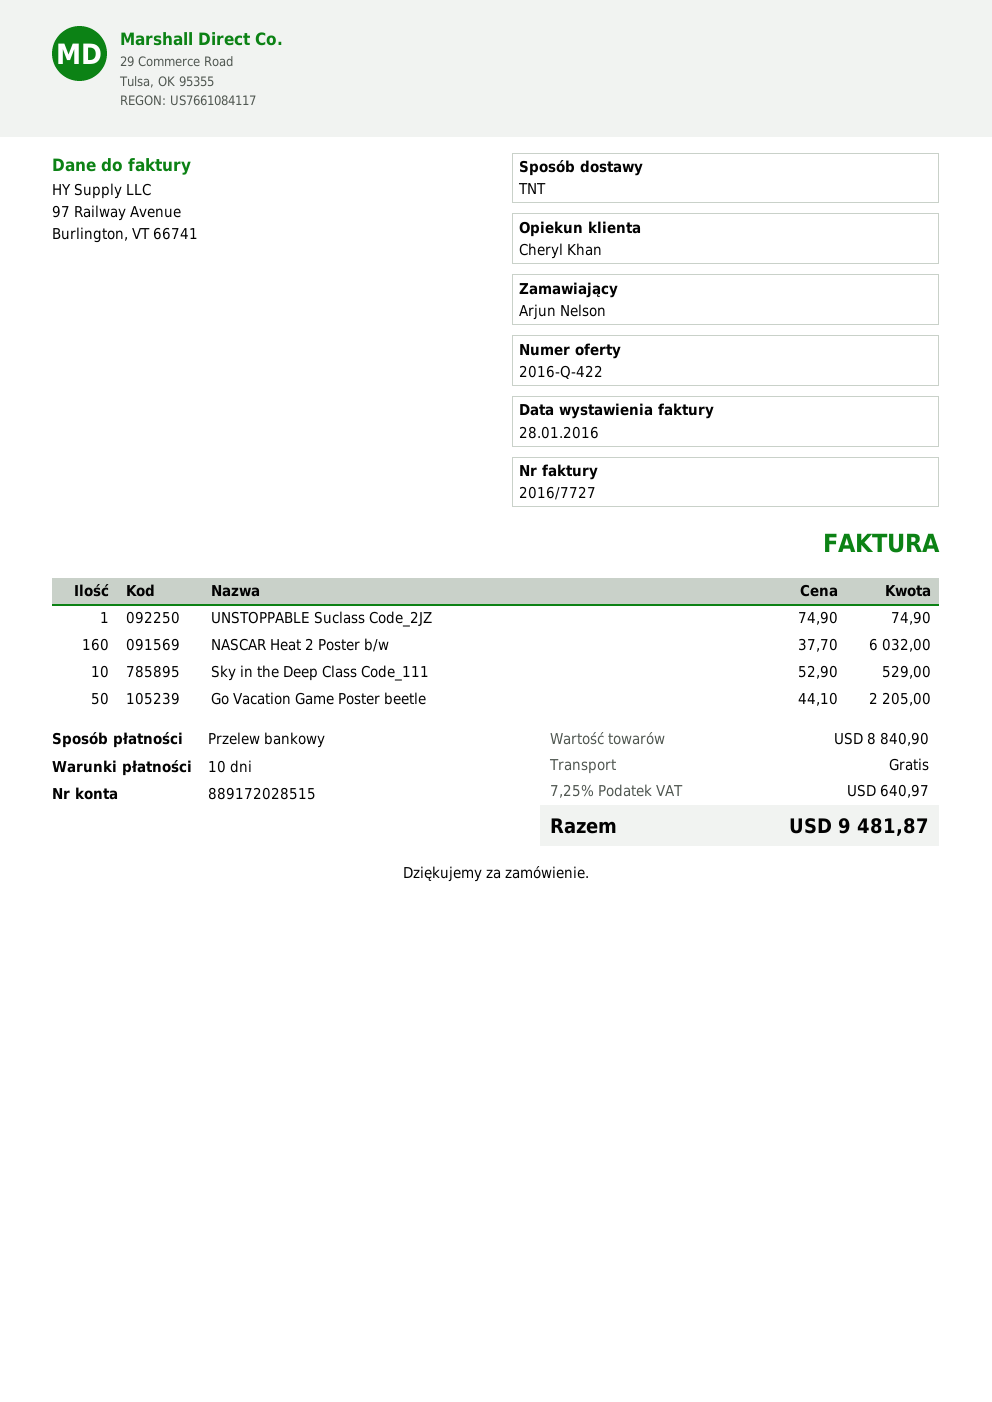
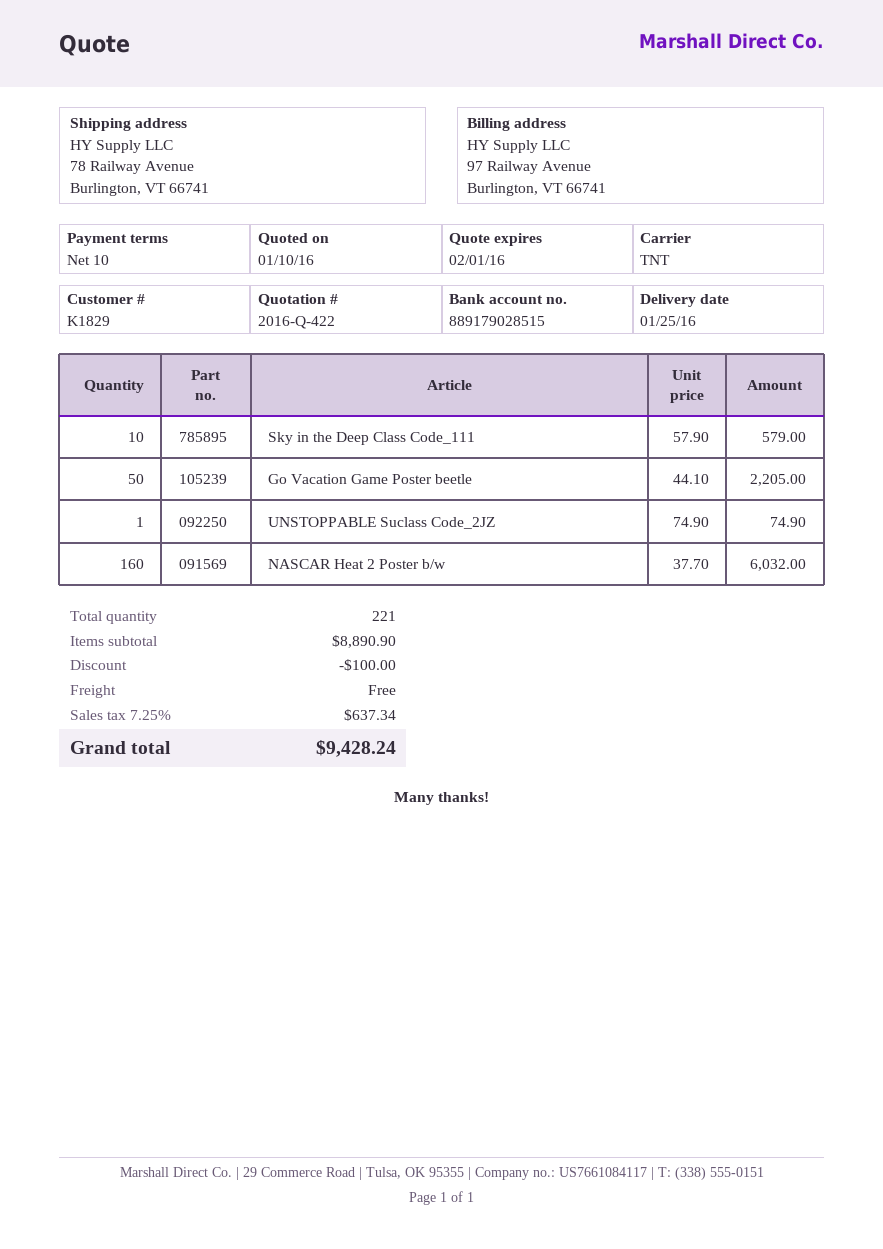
bank account: 889172028515 -> 889179028515
Sky in the Deep Class Code_111: 10 x 52.90 = 529.00 -> 10 x 57.90 = 579.00
subtotal: 8840.90 -> 8890.90
discount: none -> 100.00
tax: 7.25% = 640.97 -> 7.25% = 637.34
total: 9481.87 -> 9428.24

